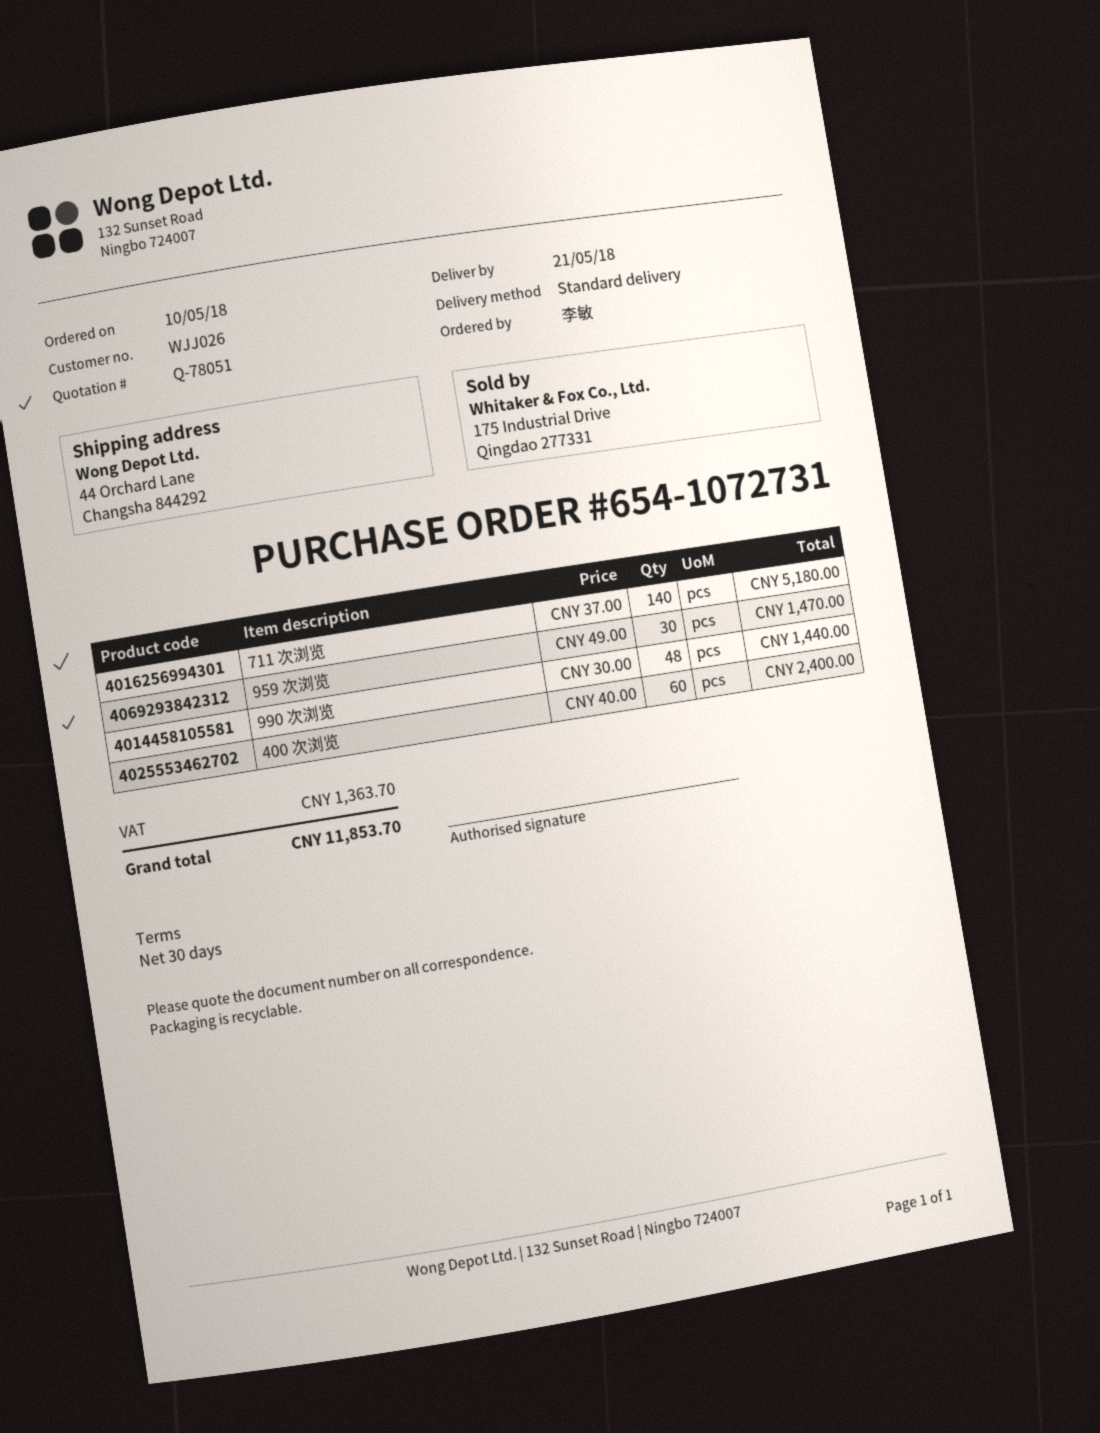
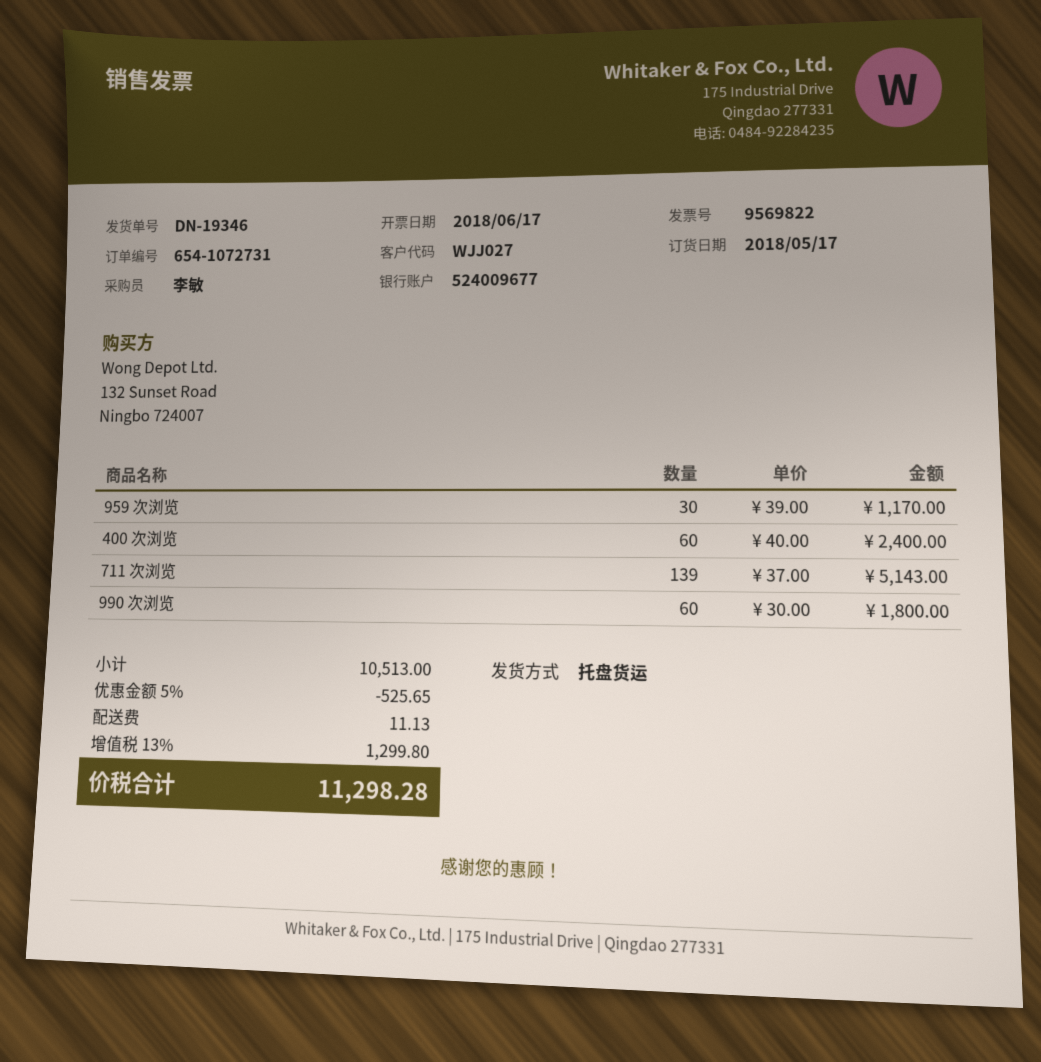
order date: 2018-05-10 -> 2018-05-17
customer number: WJJ026 -> WJJ027
shipping method: standard -> pallet freight
711 次浏览: 140 x 37.00 = 5180.00 -> 139 x 37.00 = 5143.00
959 次浏览: 30 x 49.00 = 1470.00 -> 30 x 39.00 = 1170.00
990 次浏览: 48 x 30.00 = 1440.00 -> 60 x 30.00 = 1800.00
discount: none -> 5% = 525.65
shipping: none -> 11.13
tax: 1363.70 -> 1299.80
total: 11853.70 -> 11298.28

